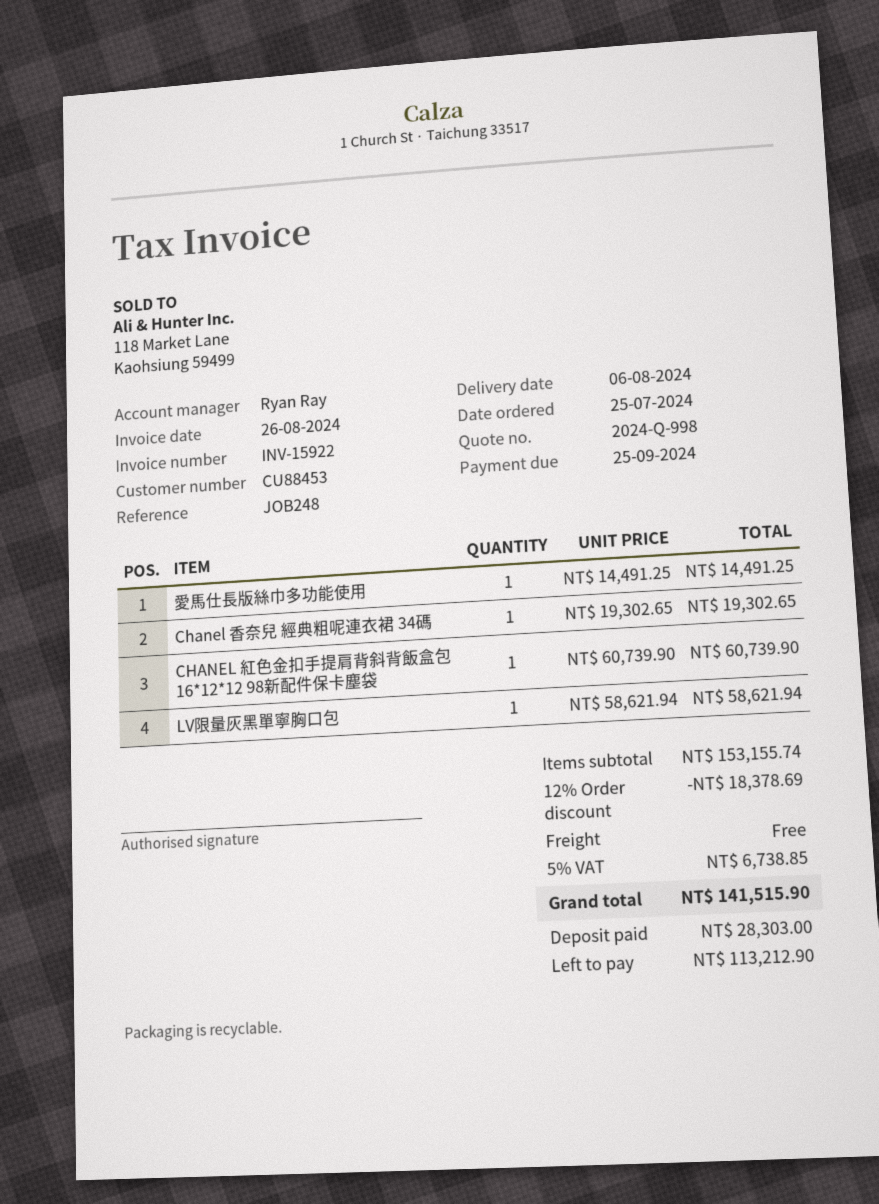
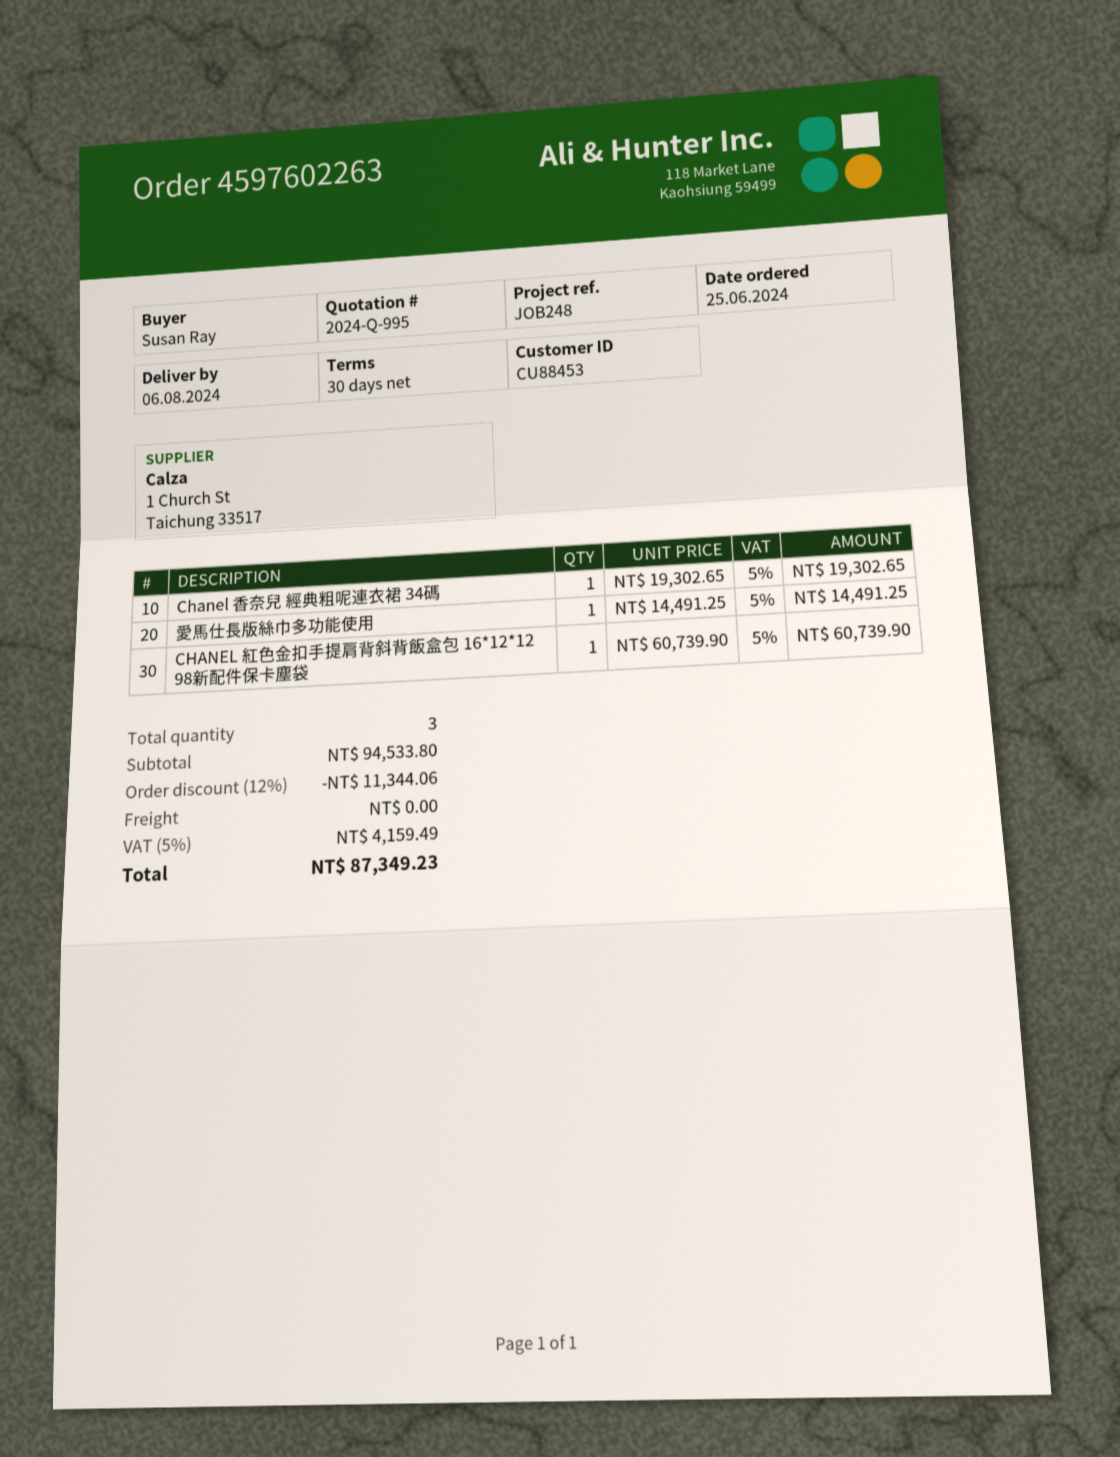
quote number: 2024-Q-998 -> 2024-Q-995
order date: 2024-07-25 -> 2024-06-25
LV限量灰黑單寧胸口包: 1 x 58621.94 = 58621.94 -> none
subtotal: 153155.74 -> 94533.80
discount: 12% = 18378.69 -> 12% = 11344.06
tax: 5% = 6738.85 -> 5% = 4159.49
total: 141515.90 -> 87349.23

